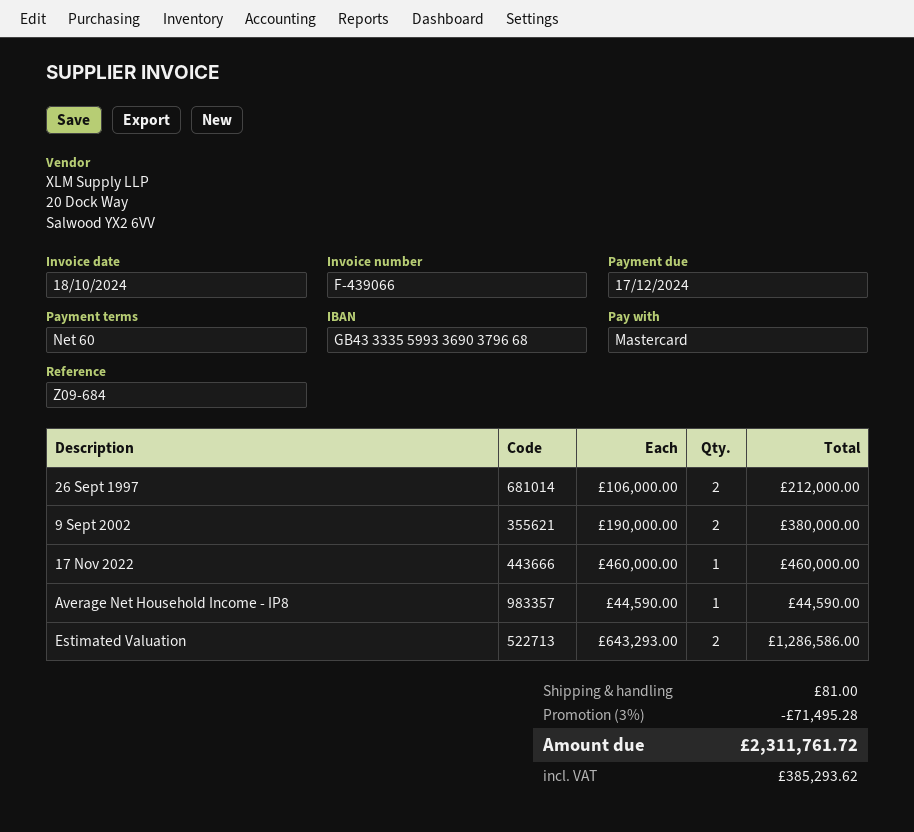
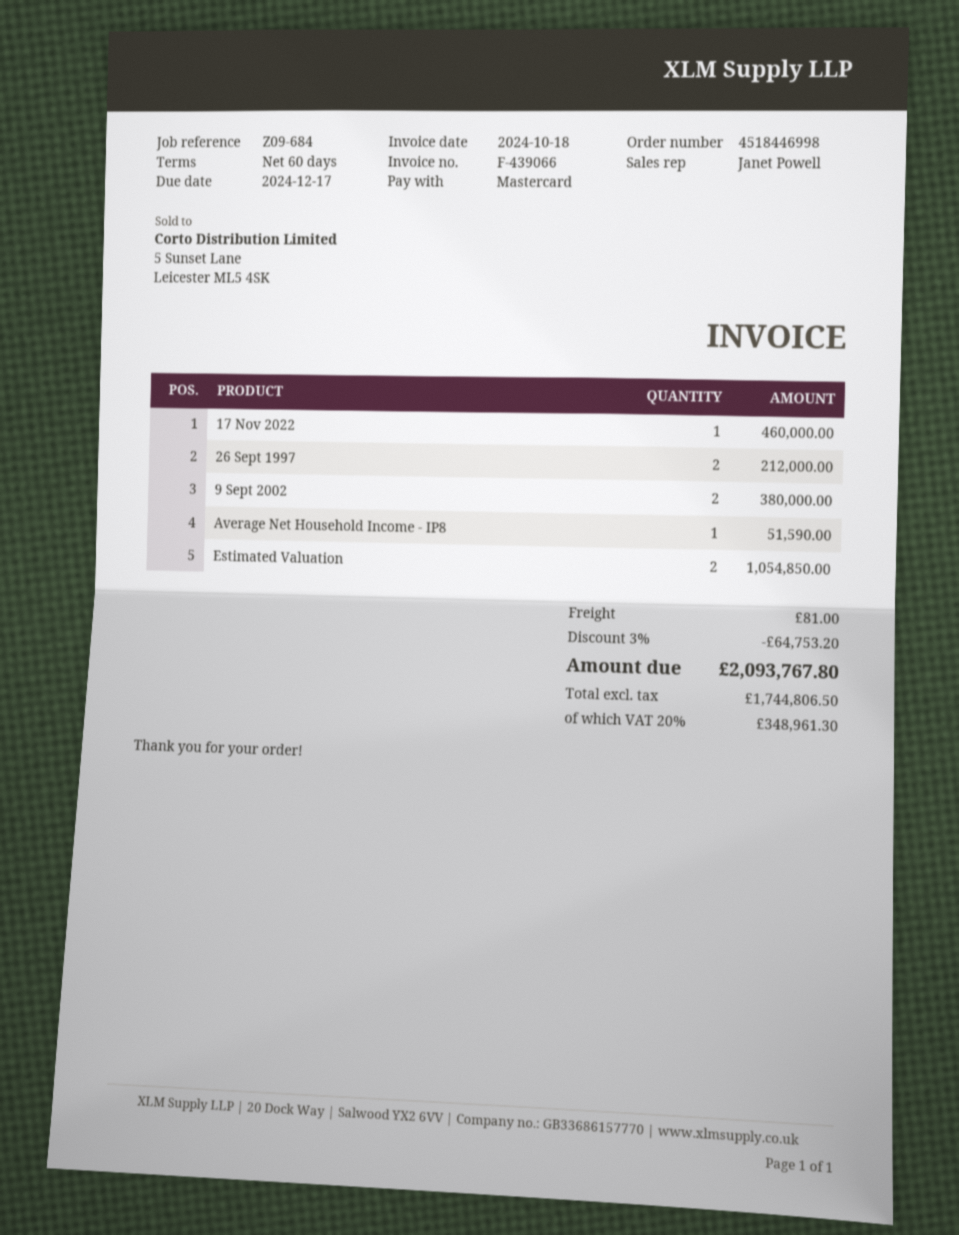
Average Net Household Income - IP8: 1 for 44590.00 -> 1 for 51590.00
Estimated Valuation: 2 for 1286586.00 -> 2 for 1054850.00
discount: 3% = 71495.28 -> 3% = 64753.20
tax: 385293.62 -> 348961.30
total: 2311761.72 -> 2093767.80

